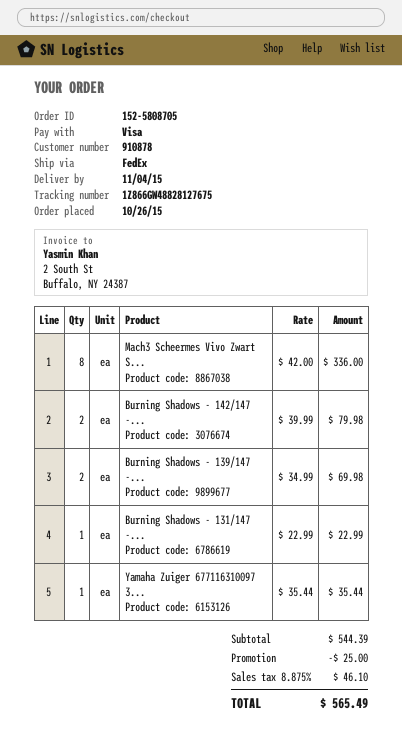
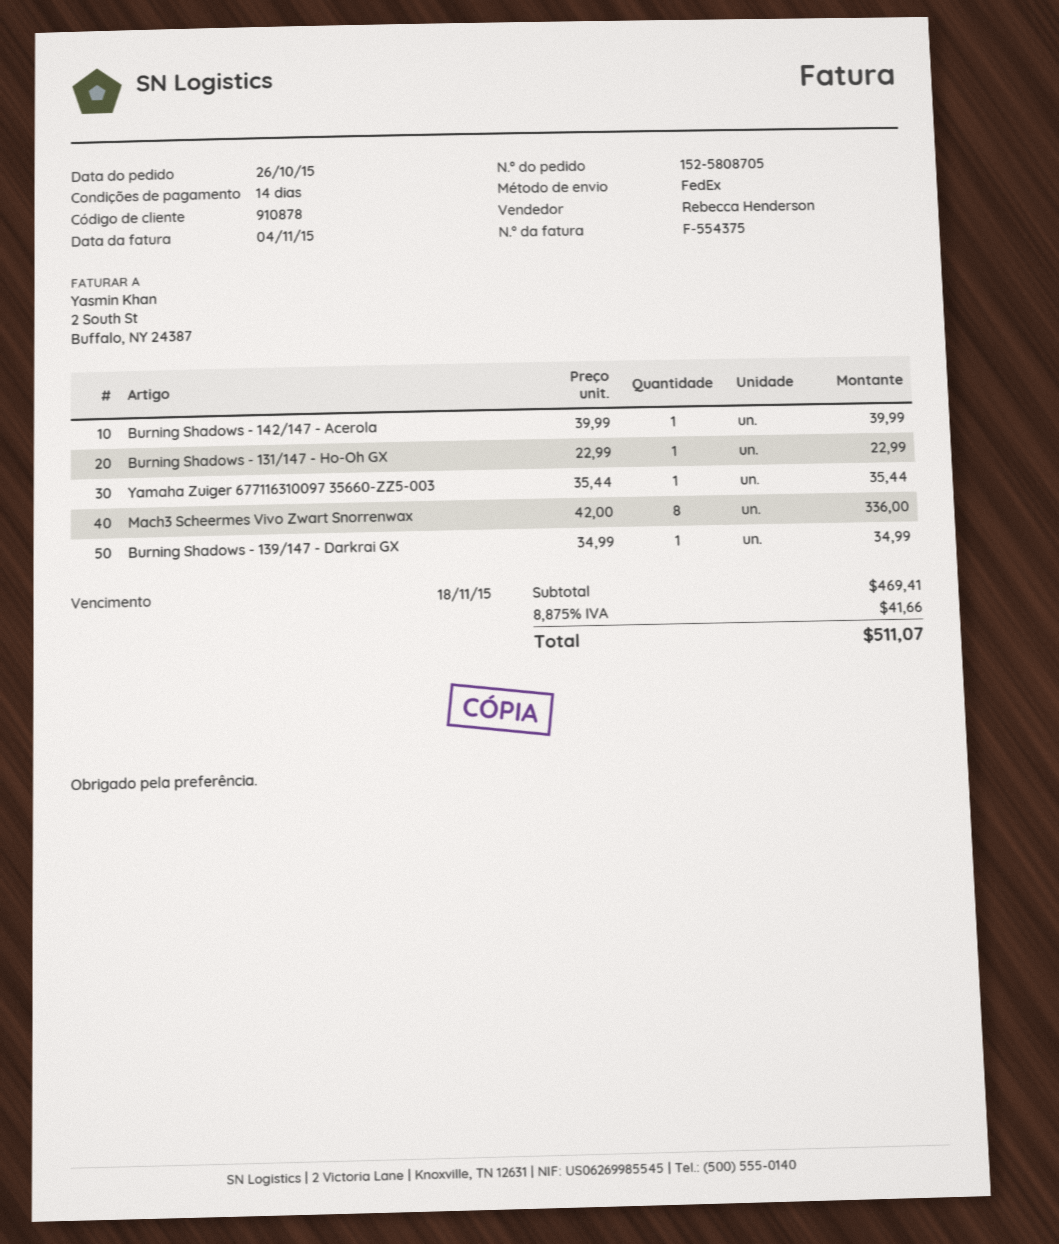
Burning Shadows - 142/147 -...: 2 x 39.99 = 79.98 -> 1 x 39.99 = 39.99
Burning Shadows - 139/147 -...: 2 x 34.99 = 69.98 -> 1 x 34.99 = 34.99
subtotal: 544.39 -> 469.41
discount: 25.00 -> none
tax: 8.875% = 46.10 -> 8.875% = 41.66
total: 565.49 -> 511.07

